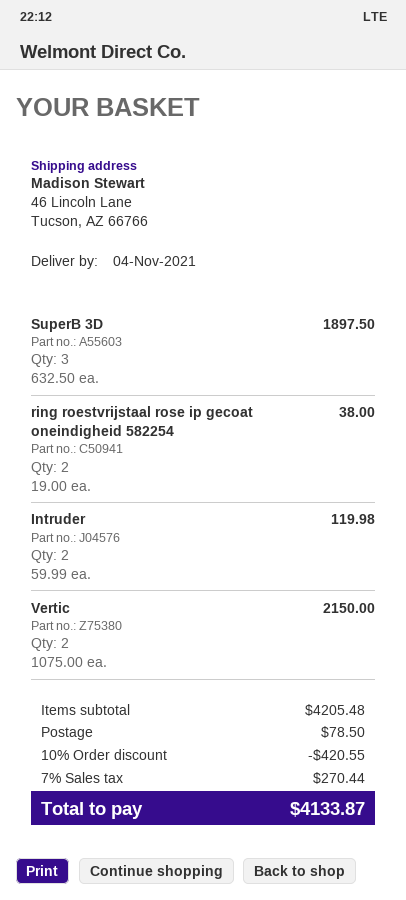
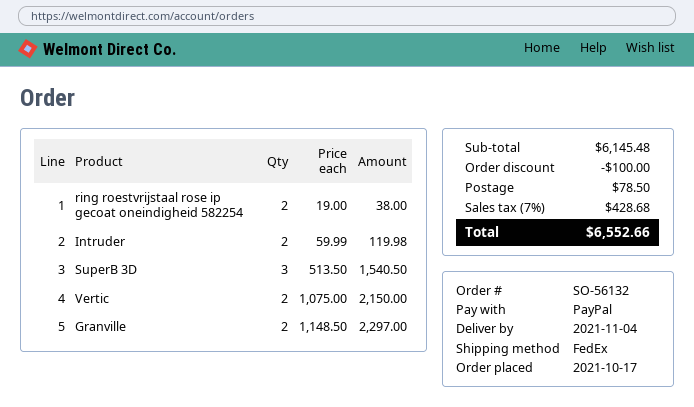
SuperB 3D: 3 x 632.50 = 1897.50 -> 3 x 513.50 = 1540.50
Granville: none -> 2 x 1148.50 = 2297.00
subtotal: 4205.48 -> 6145.48
discount: 420.55 -> 100.00
tax: 7% = 270.44 -> 7% = 428.68
total: 4133.87 -> 6552.66

